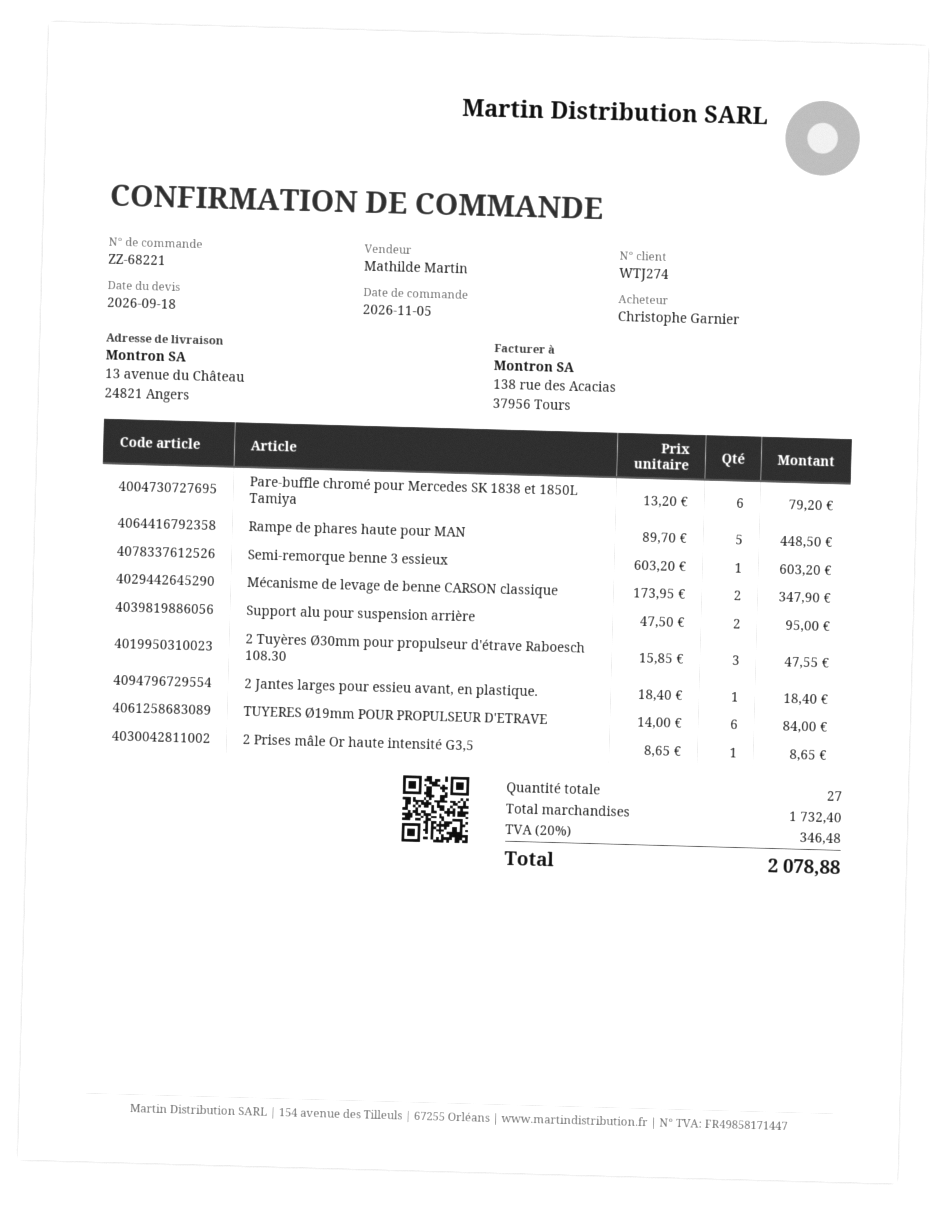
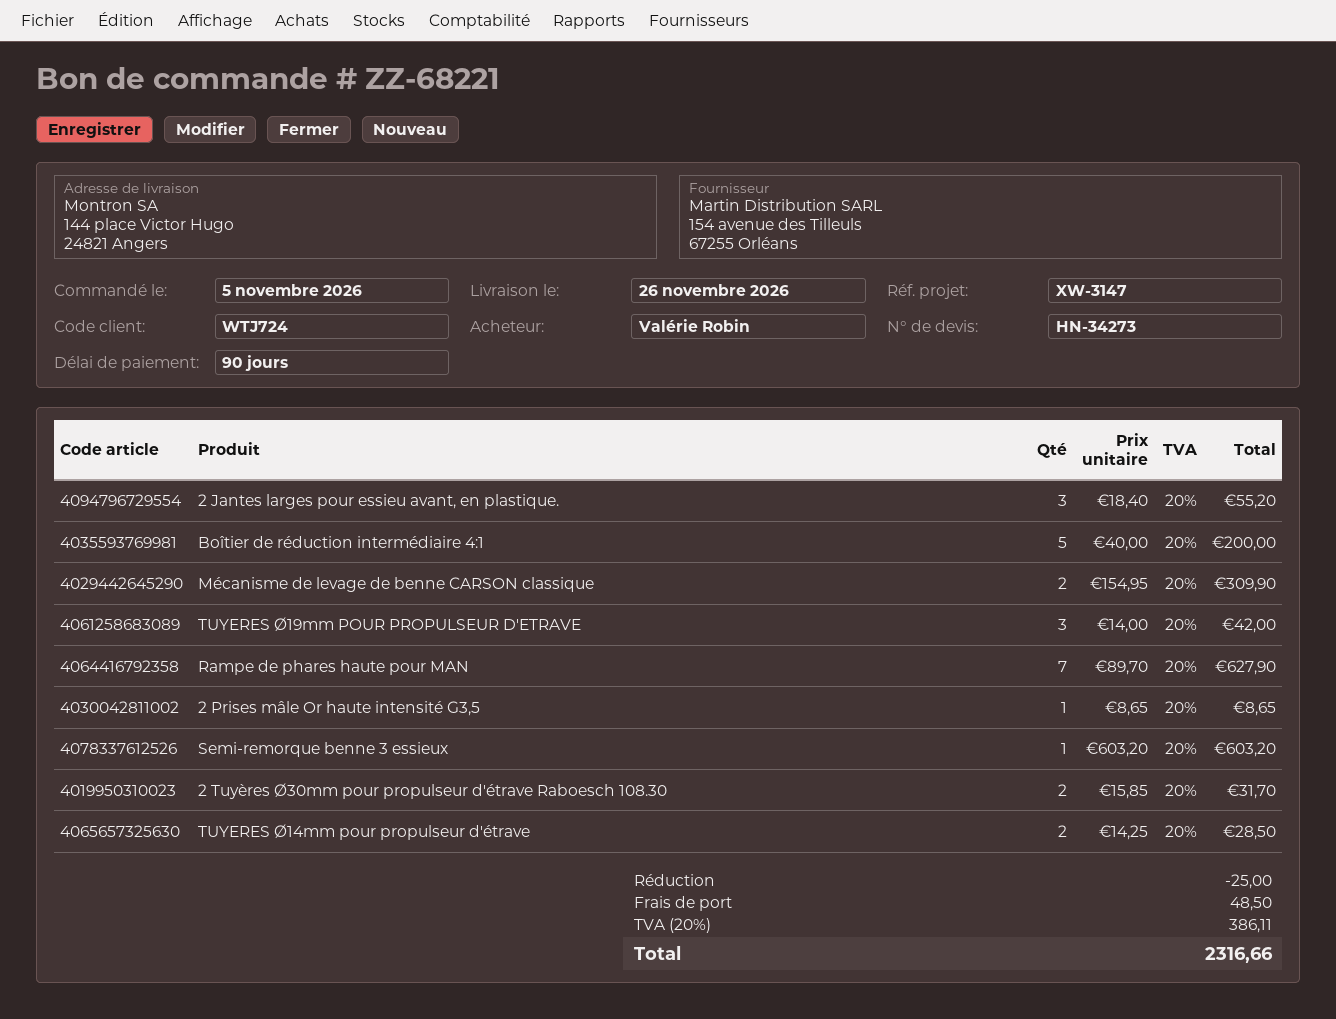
customer number: WTJ274 -> WTJ724
ordered by: Christophe Garnier -> Valérie Robin
ship to: 13 avenue du Château, 24821 Angers -> 144 place Victor Hugo, 24821 Angers
Pare-buffle chromé pour Mercedes SK 1838 et 1850L Tamiya: 6 x 13.20 = 79.20 -> none
Rampe de phares haute pour MAN: 5 x 89.70 = 448.50 -> 7 x 89.70 = 627.90
Mécanisme de levage de benne CARSON classique: 2 x 173.95 = 347.90 -> 2 x 154.95 = 309.90
Support alu pour suspension arrière: 2 x 47.50 = 95.00 -> none
2 Tuyères Ø30mm pour propulseur d'étrave Raboesch 108.30: 3 x 15.85 = 47.55 -> 2 x 15.85 = 31.70
2 Jantes larges pour essieu avant, en plastique.: 1 x 18.40 = 18.40 -> 3 x 18.40 = 55.20
TUYERES Ø19mm POUR PROPULSEUR D'ETRAVE: 6 x 14.00 = 84.00 -> 3 x 14.00 = 42.00
Boîtier de réduction intermédiaire 4:1: none -> 5 x 40.00 = 200.00
TUYERES Ø14mm pour propulseur d'étrave: none -> 2 x 14.25 = 28.50
discount: none -> 25.00
shipping: none -> 48.50
tax: 20% = 346.48 -> 20% = 386.11
total: 2078.88 -> 2316.66

